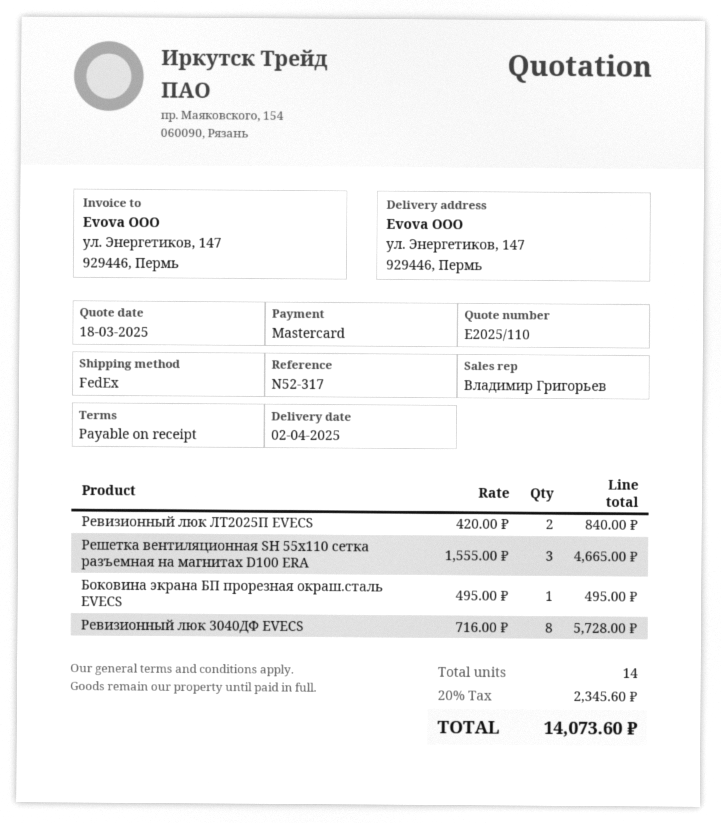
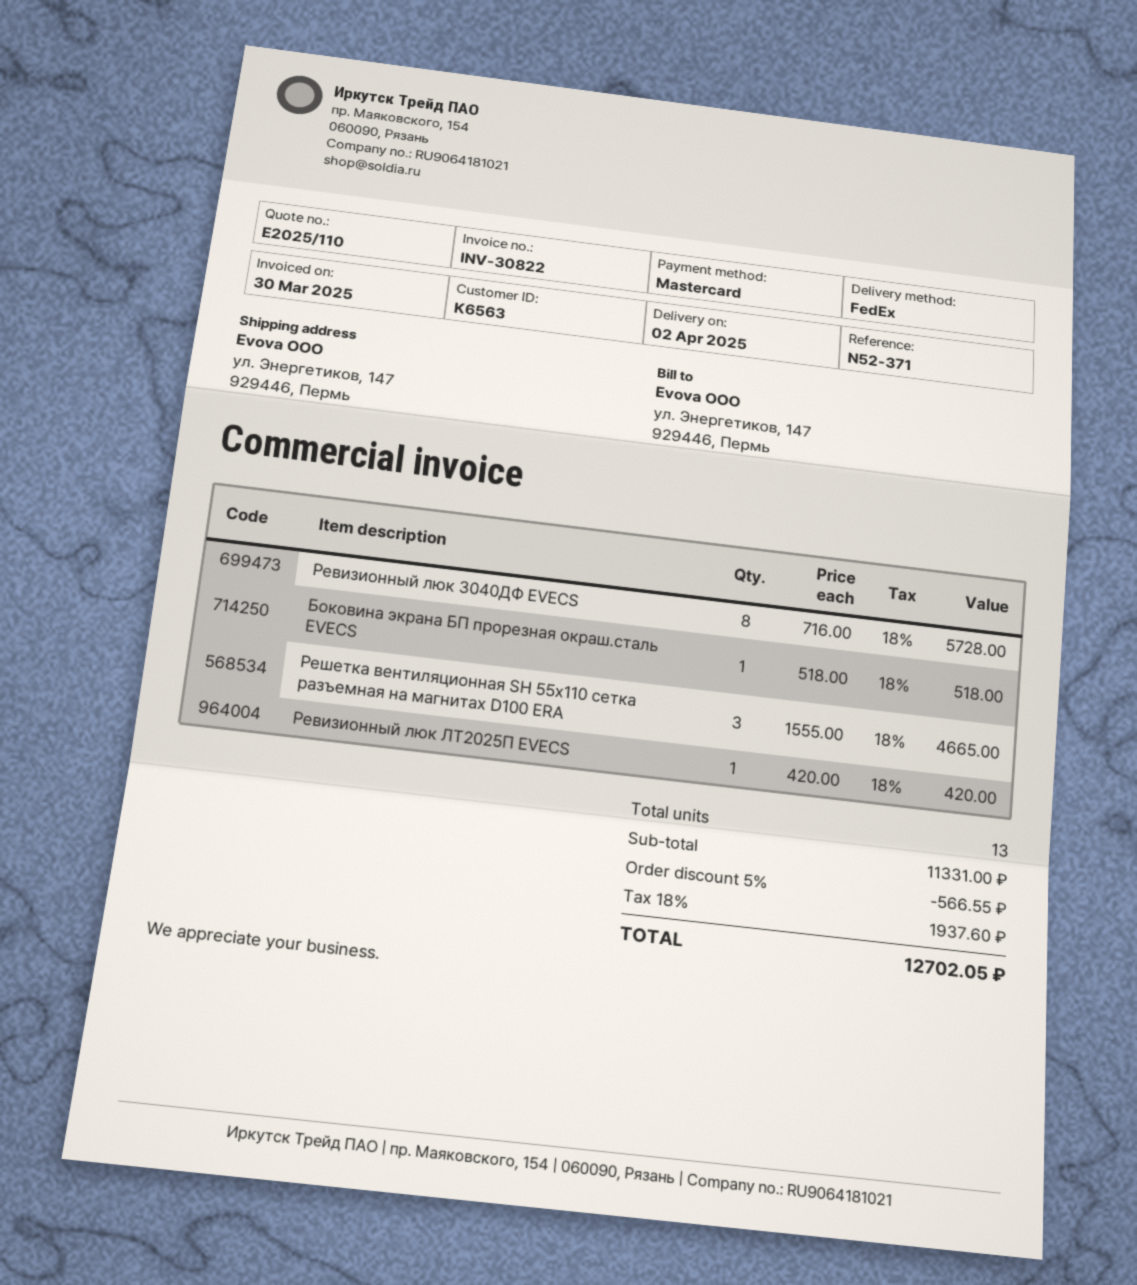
reference: N52-317 -> N52-371
Ревизионный люк ЛТ2025П EVECS: 2 x 420.00 = 840.00 -> 1 x 420.00 = 420.00
Боковина экрана БП прорезная окраш.сталь EVECS: 1 x 495.00 = 495.00 -> 1 x 518.00 = 518.00
total quantity: 14 -> 13
discount: none -> 5% = 566.55
tax: 20% = 2345.60 -> 18% = 1937.60
total: 14073.60 -> 12702.05

